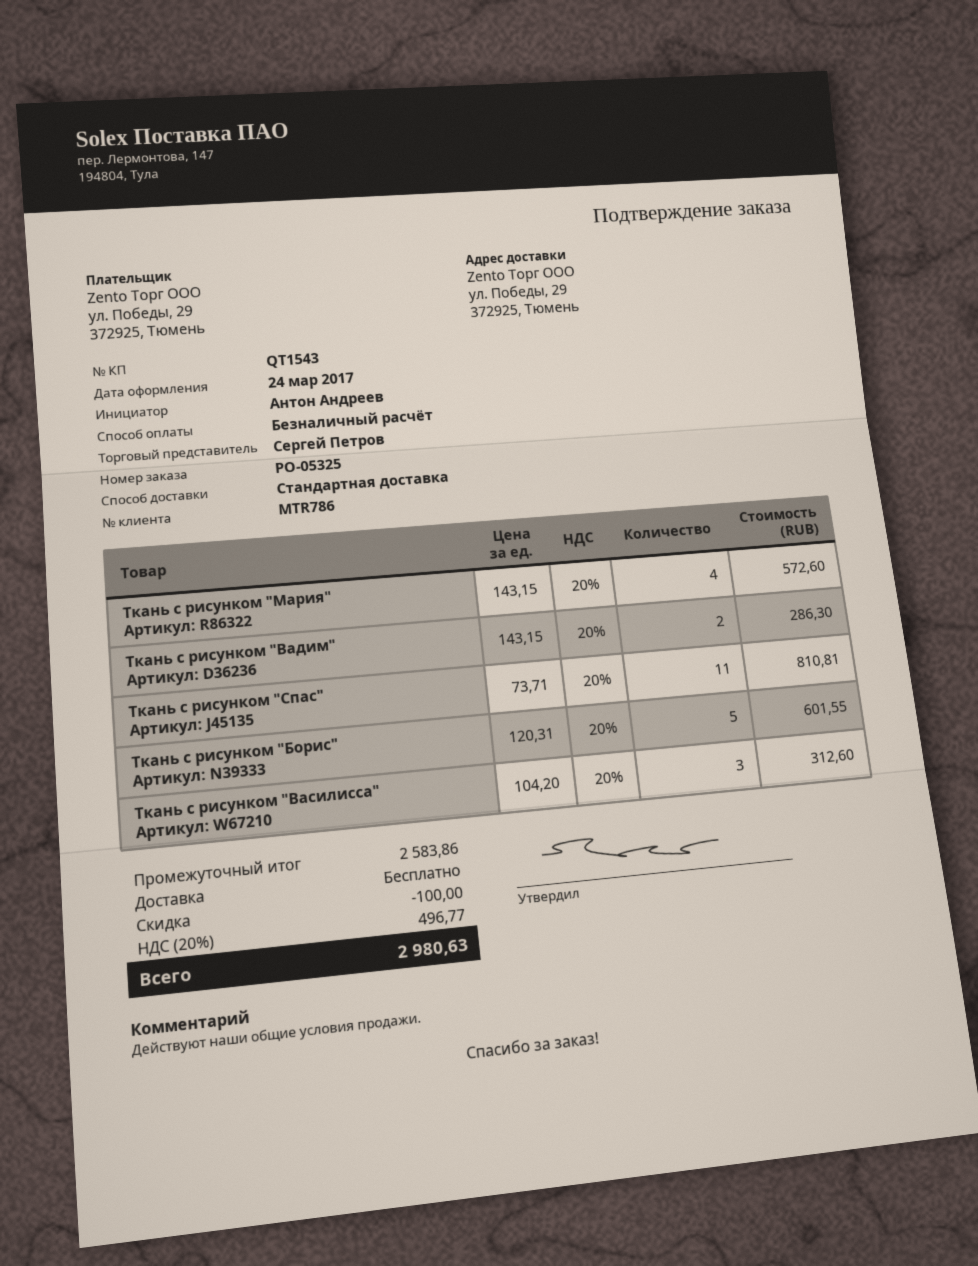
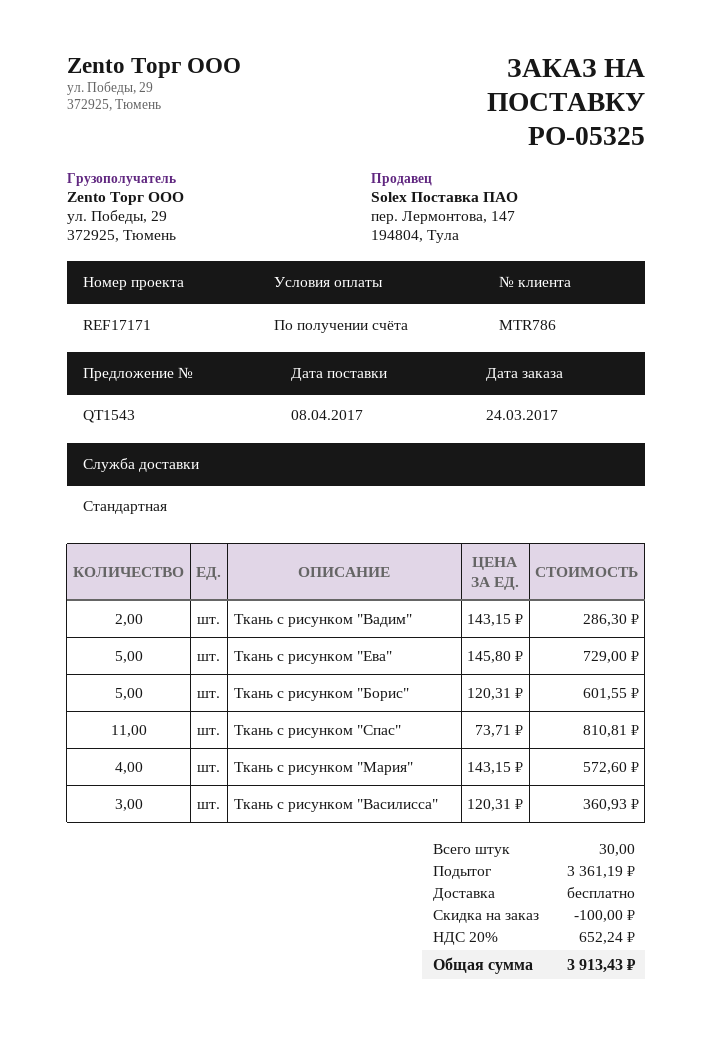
Ткань с рисунком "Василисса": 3 x 104.20 = 312.60 -> 3 x 120.31 = 360.93
Ткань с рисунком "Ева": none -> 5 x 145.80 = 729.00
subtotal: 2583.86 -> 3361.19
tax: 20% = 496.77 -> 20% = 652.24
total: 2980.63 -> 3913.43

